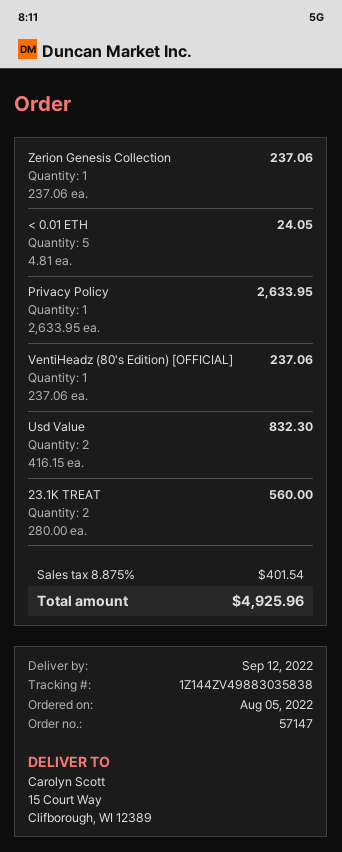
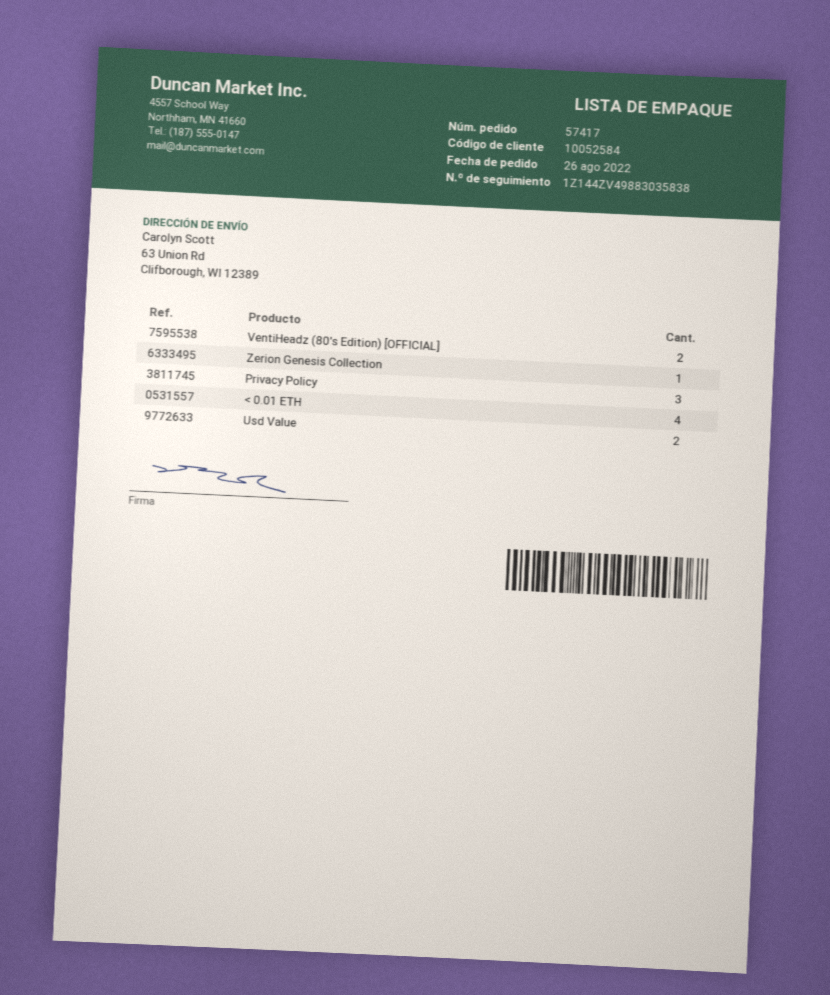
order number: 57147 -> 57417
order date: 2022-08-05 -> 2022-08-26
ship to: 15 Court Way, Clifborough, WI 12389 -> 63 Union Rd, Clifborough, WI 12389
< 0.01 ETH: 5 -> 4
Privacy Policy: 1 -> 3
VentiHeadz (80's Edition) [OFFICIAL]: 1 -> 2
23.1K TREAT: 2 -> none

